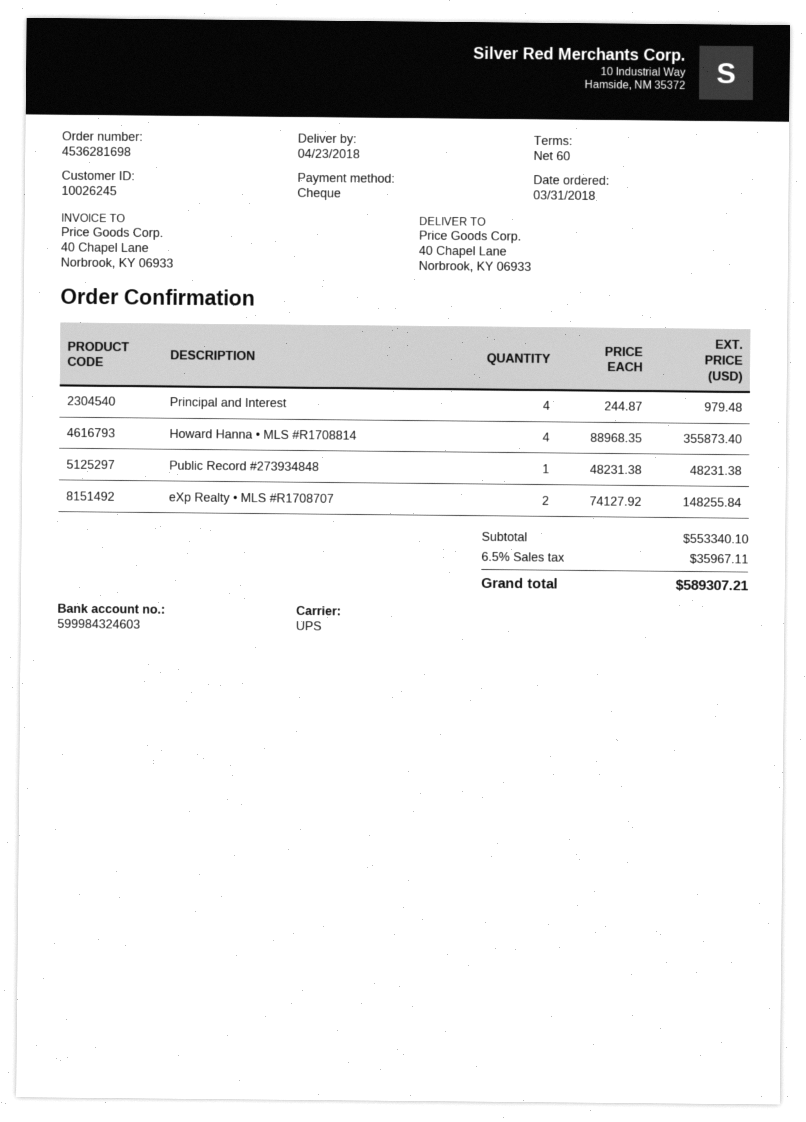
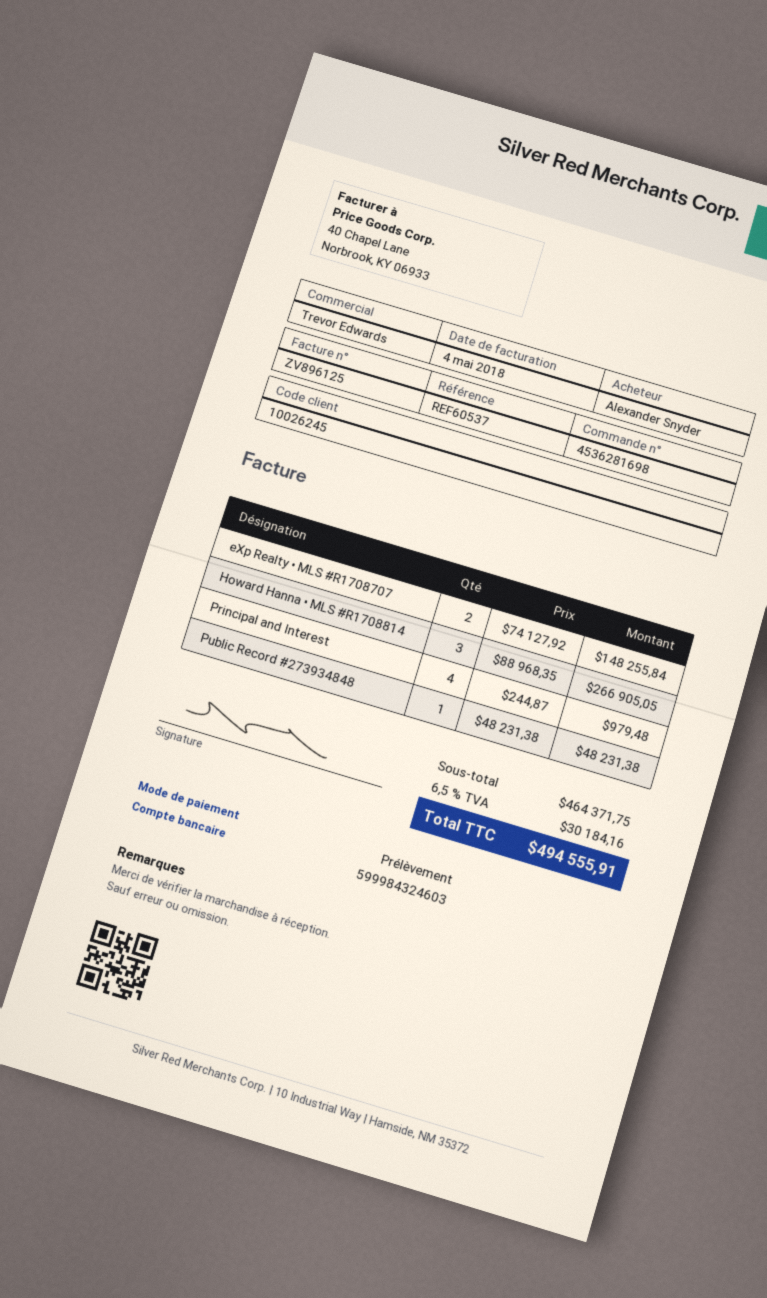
payment method: cheque -> direct debit
Howard Hanna • MLS #R1708814: 4 x 88968.35 = 355873.40 -> 3 x 88968.35 = 266905.05
subtotal: 553340.10 -> 464371.75
tax: 6.5% = 35967.11 -> 6.5% = 30184.16
total: 589307.21 -> 494555.91

